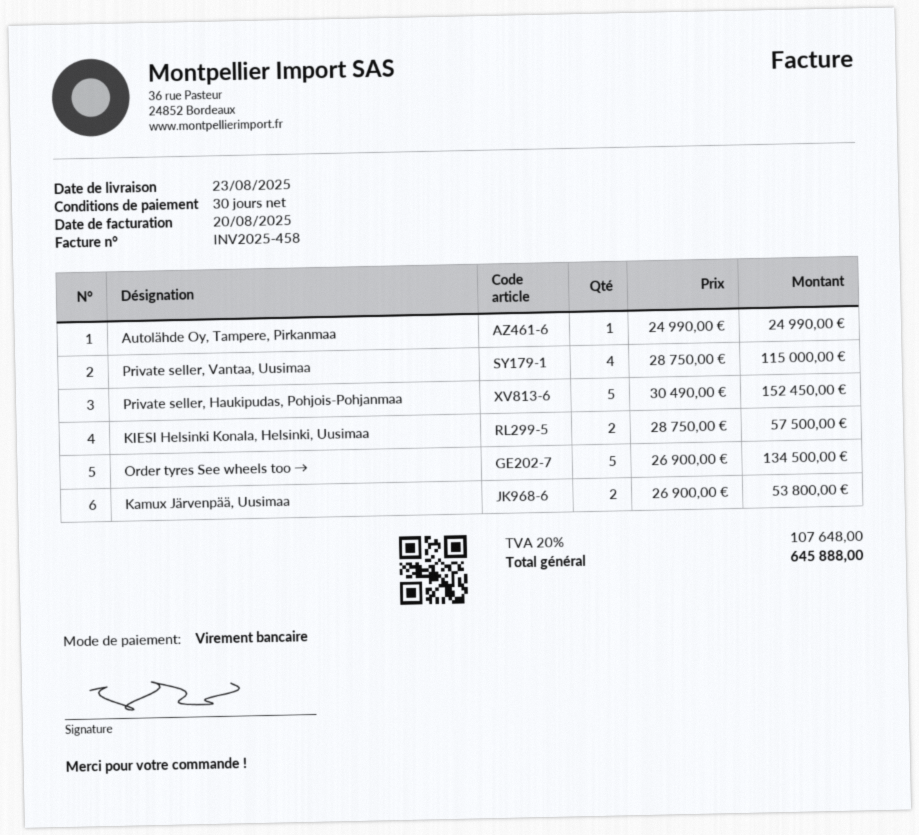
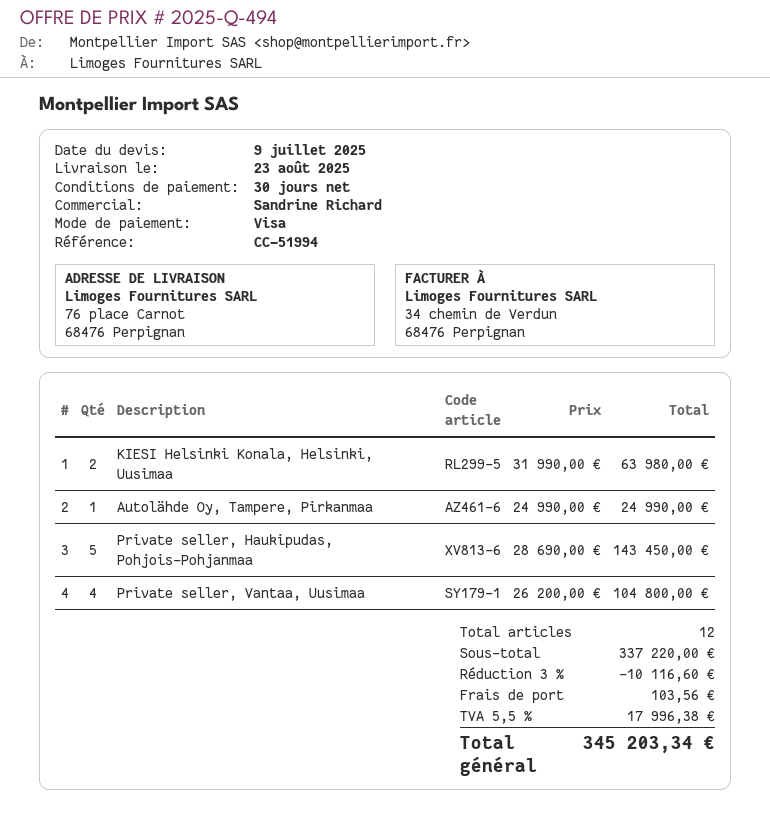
payment method: bank transfer -> Visa
Private seller, Vantaa, Uusimaa: 4 x 28750.00 = 115000.00 -> 4 x 26200.00 = 104800.00
Private seller, Haukipudas, Pohjois-Pohjanmaa: 5 x 30490.00 = 152450.00 -> 5 x 28690.00 = 143450.00
KIESI Helsinki Konala, Helsinki, Uusimaa: 2 x 28750.00 = 57500.00 -> 2 x 31990.00 = 63980.00
Order tyres See wheels too →: 5 x 26900.00 = 134500.00 -> none
Kamux Järvenpää, Uusimaa: 2 x 26900.00 = 53800.00 -> none
discount: none -> 3% = 10116.60
shipping: none -> 103.56
tax: 20% = 107648.00 -> 5.5% = 17996.38
total: 645888.00 -> 345203.34

